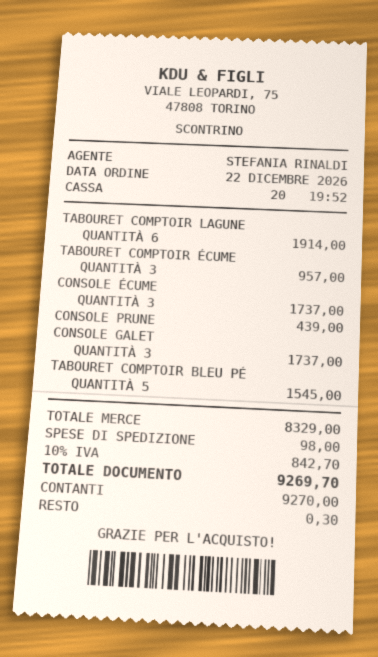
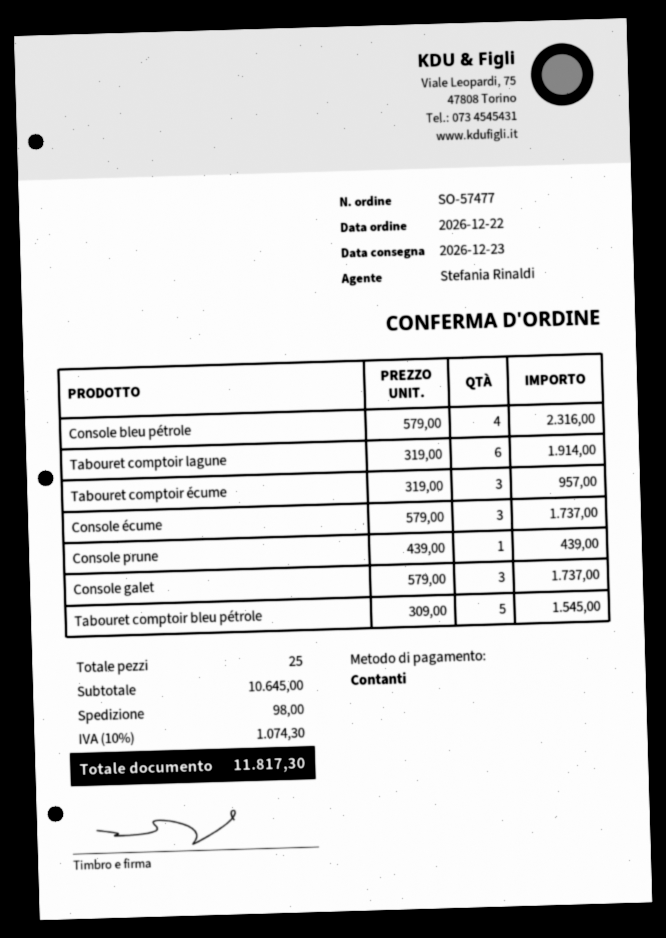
Console bleu pétrole: none -> 4 for 2316.00
subtotal: 8329.00 -> 10645.00
tax: 10% = 842.70 -> 10% = 1074.30
total: 9269.70 -> 11817.30

